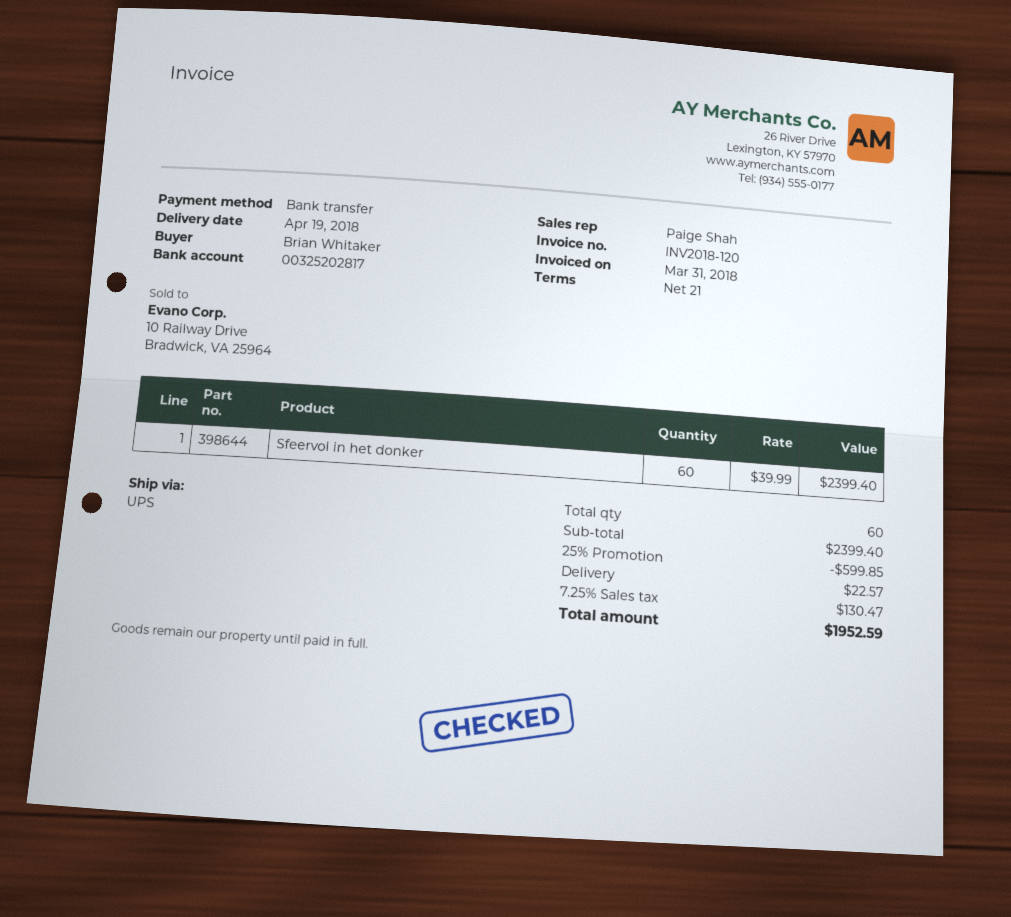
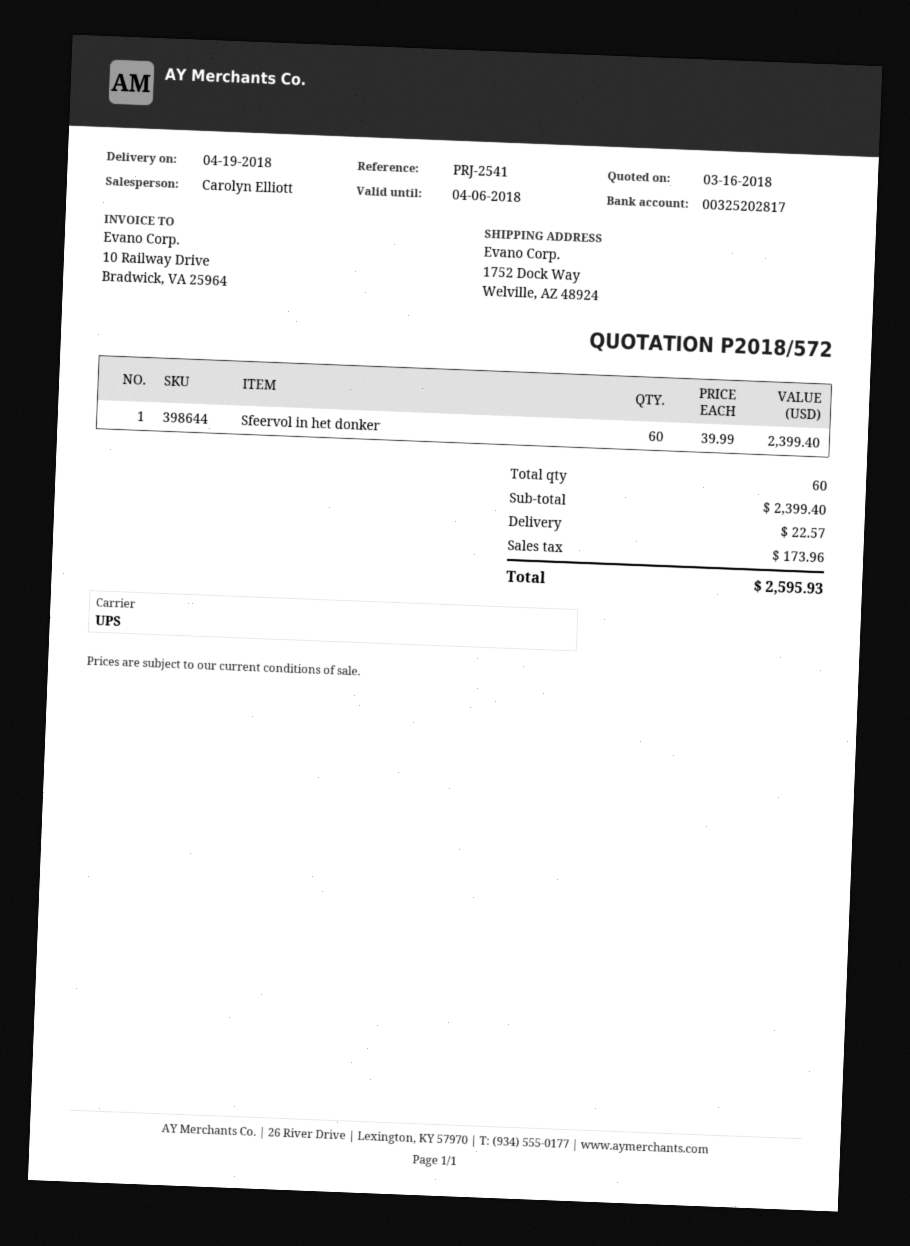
sales rep: Paige Shah -> Carolyn Elliott
discount: 25% = 599.85 -> none
tax: 130.47 -> 173.96
total: 1952.59 -> 2595.93

